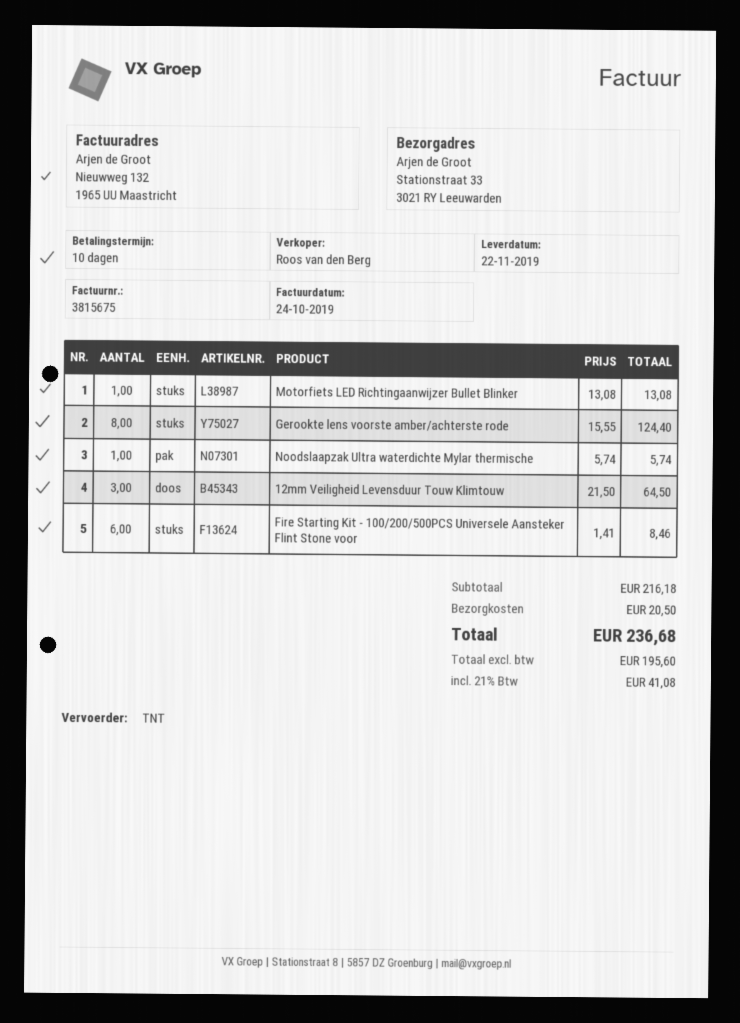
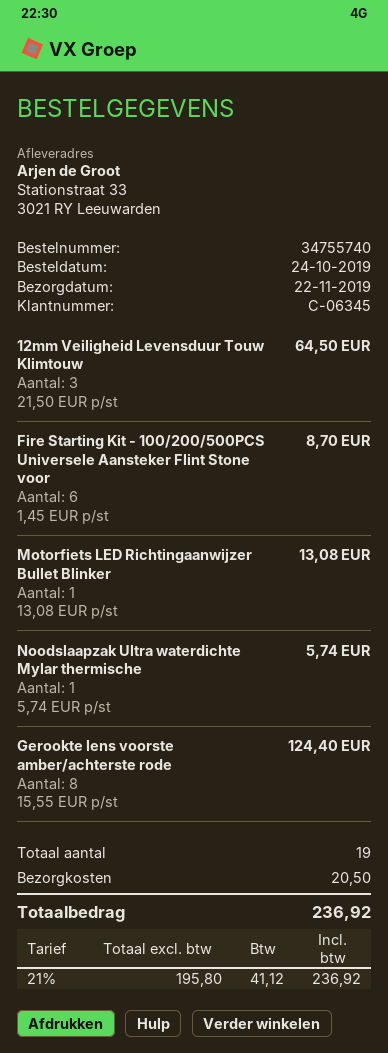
Fire Starting Kit - 100/200/500PCS Universele Aansteker Flint Stone voor: 6 x 1.41 = 8.46 -> 6 x 1.45 = 8.70
net: 195.60 -> 195.80
tax: 21% = 41.08 -> 21% = 41.12
total: 236.68 -> 236.92

